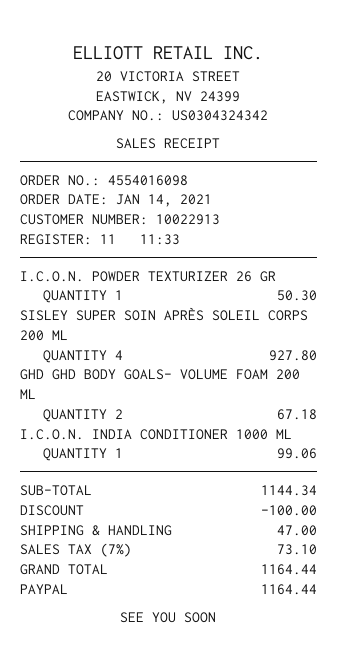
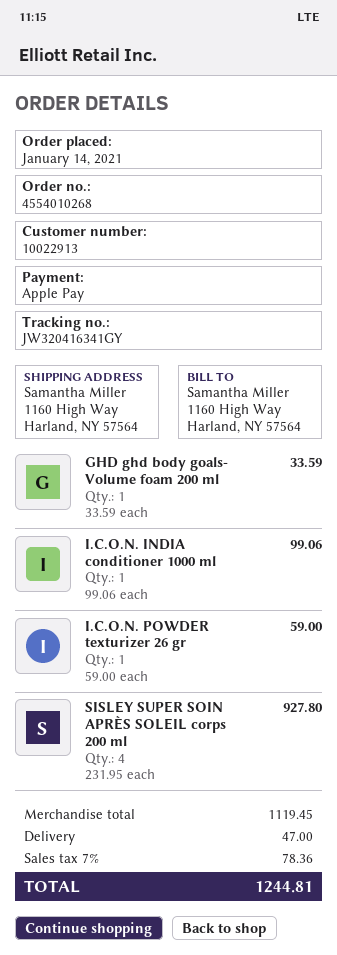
order number: 4554016098 -> 4554010268
payment method: PayPal -> Apple Pay
I.C.O.N. POWDER TEXTURIZER 26 GR: 1 for 50.30 -> 1 for 59.00
GHD GHD BODY GOALS- VOLUME FOAM 200 ML: 2 for 67.18 -> 1 for 33.59
subtotal: 1144.34 -> 1119.45
discount: 100.00 -> none
tax: 7% = 73.10 -> 7% = 78.36
total: 1164.44 -> 1244.81

